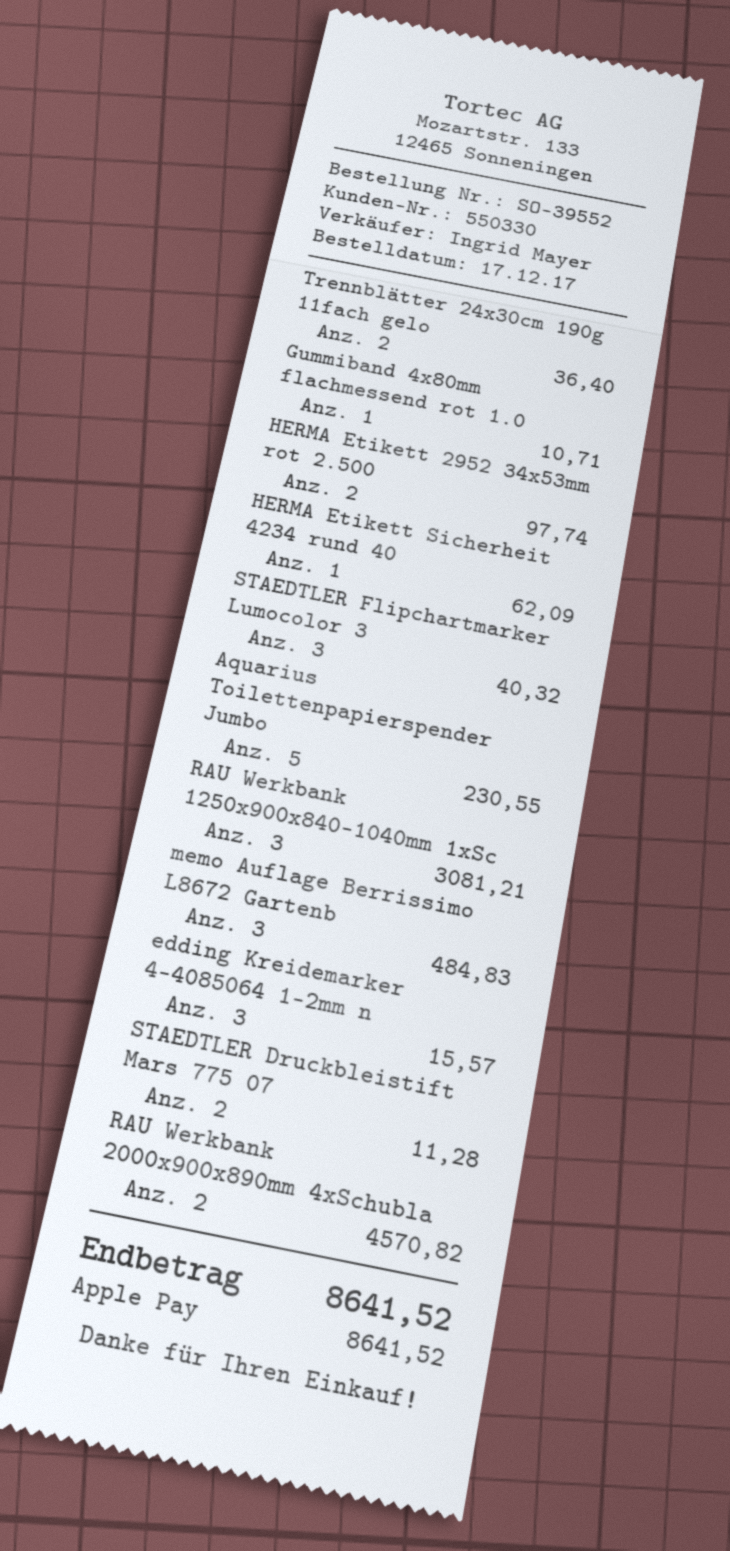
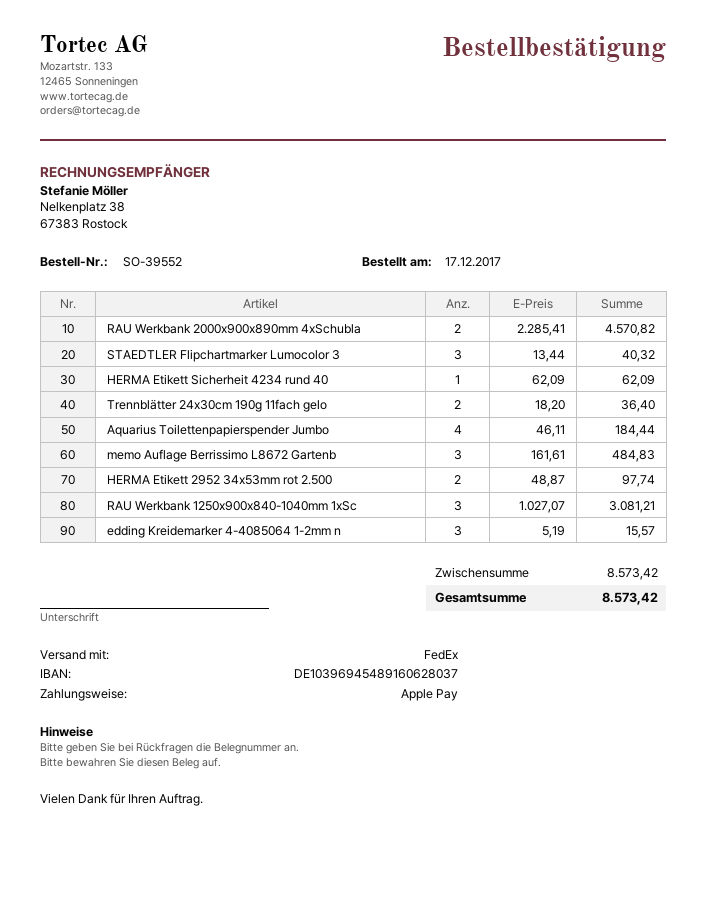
Gummiband 4x80mm flachmessend rot 1.0: 1 for 10.71 -> none
Aquarius Toilettenpapierspender Jumbo: 5 for 230.55 -> 4 for 184.44
STAEDTLER Druckbleistift Mars 775 07: 2 for 11.28 -> none
total: 8641.52 -> 8573.42

